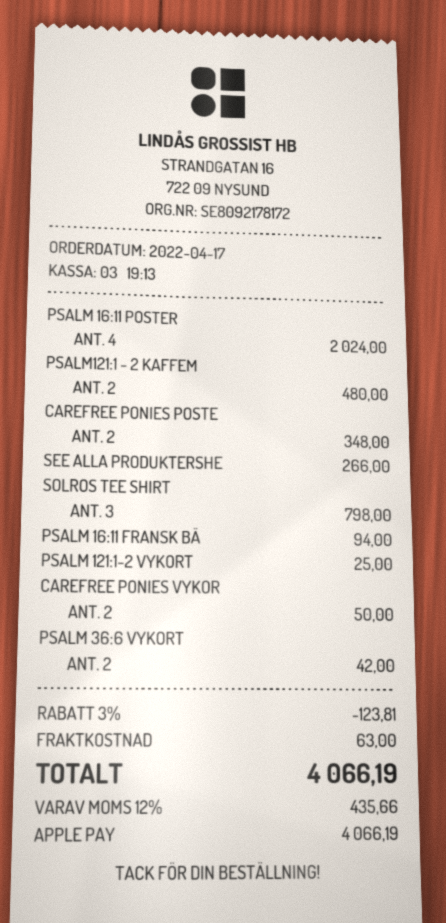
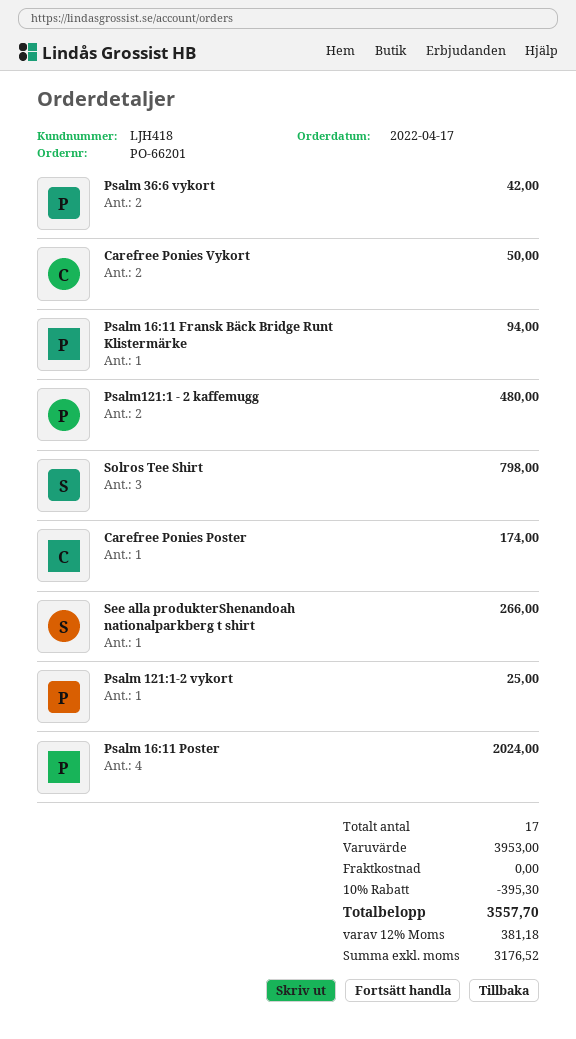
CAREFREE PONIES POSTE: 2 for 348.00 -> 1 for 174.00
discount: 3% = 123.81 -> 10% = 395.30
shipping: 63.00 -> 0.00
tax: 12% = 435.66 -> 12% = 381.18
total: 4066.19 -> 3557.70

